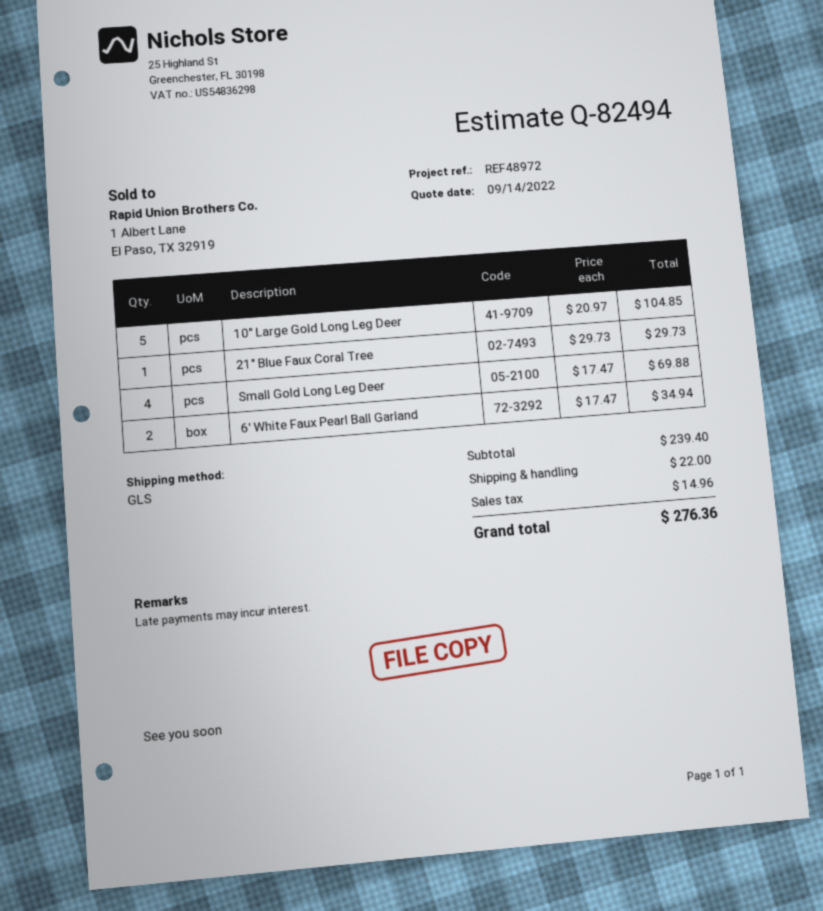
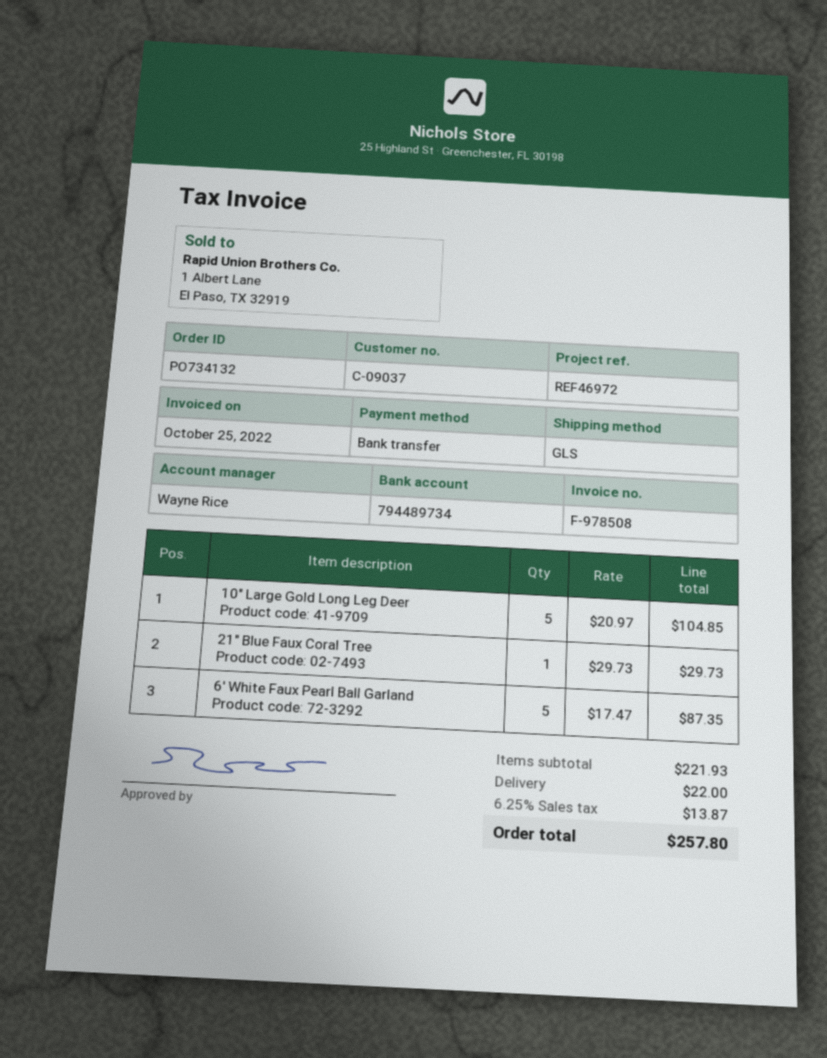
reference: REF48972 -> REF46972
Small Gold Long Leg Deer: 4 x 17.47 = 69.88 -> none
6' White Faux Pearl Ball Garland: 2 x 17.47 = 34.94 -> 5 x 17.47 = 87.35
subtotal: 239.40 -> 221.93
tax: 14.96 -> 13.87
total: 276.36 -> 257.80

